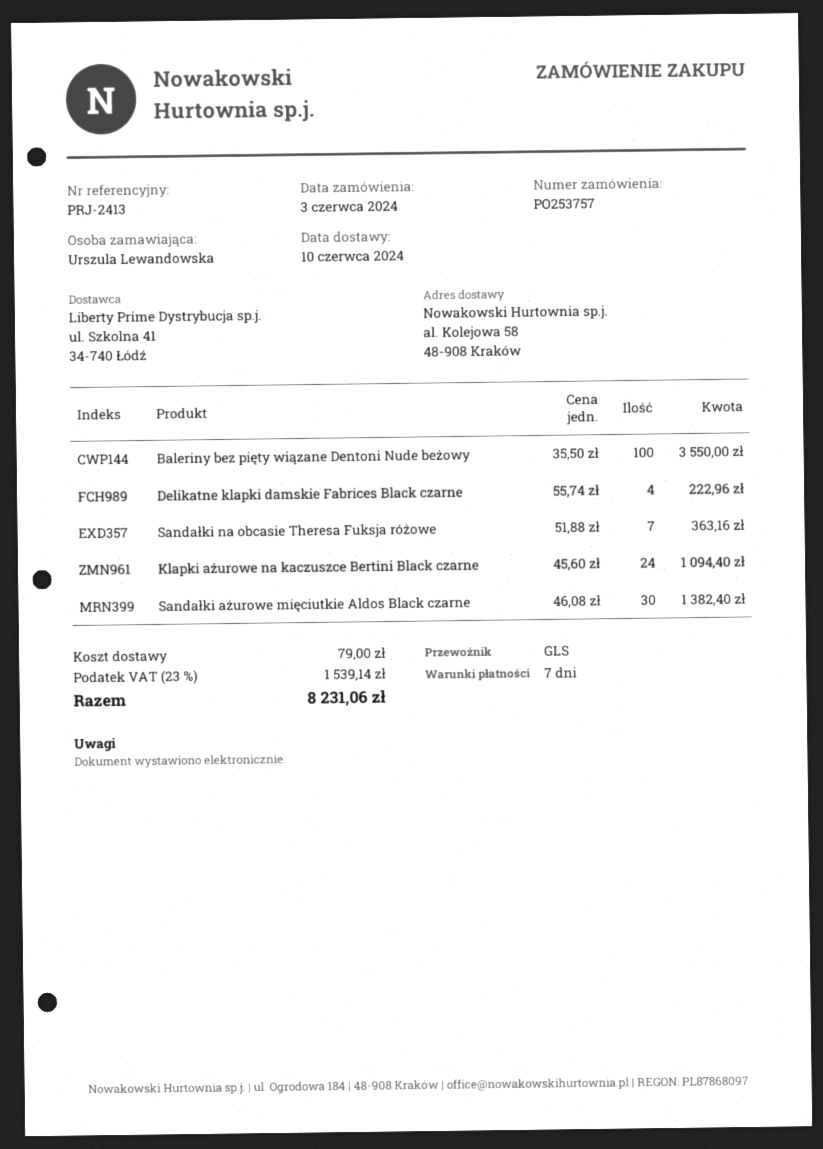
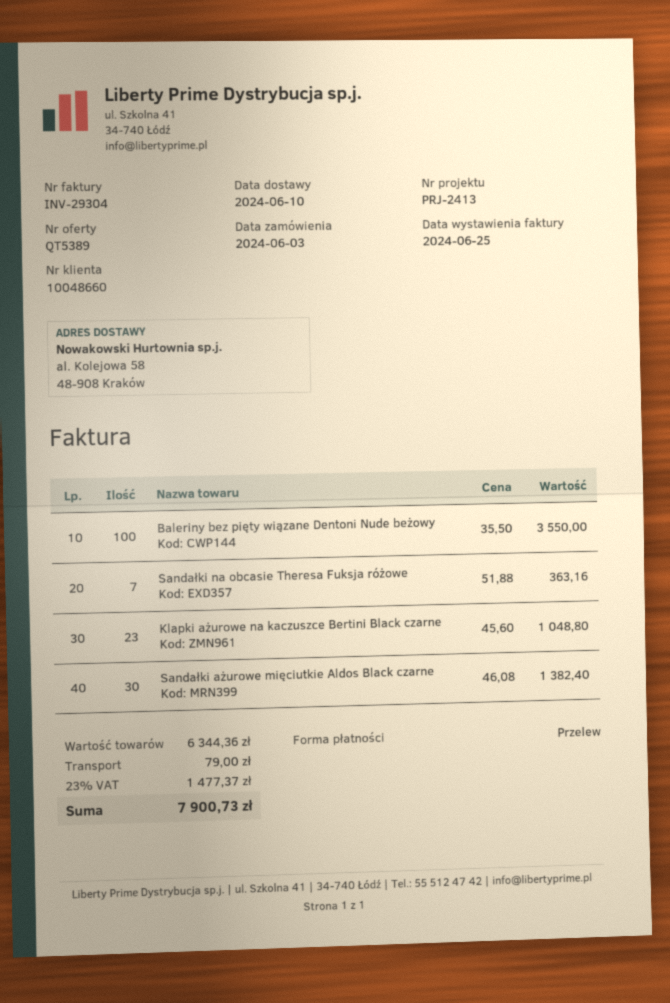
Delikatne klapki damskie Fabrices Black czarne: 4 x 55.74 = 222.96 -> none
Klapki ażurowe na kaczuszce Bertini Black czarne: 24 x 45.60 = 1094.40 -> 23 x 45.60 = 1048.80
tax: 23% = 1539.14 -> 23% = 1477.37
total: 8231.06 -> 7900.73

